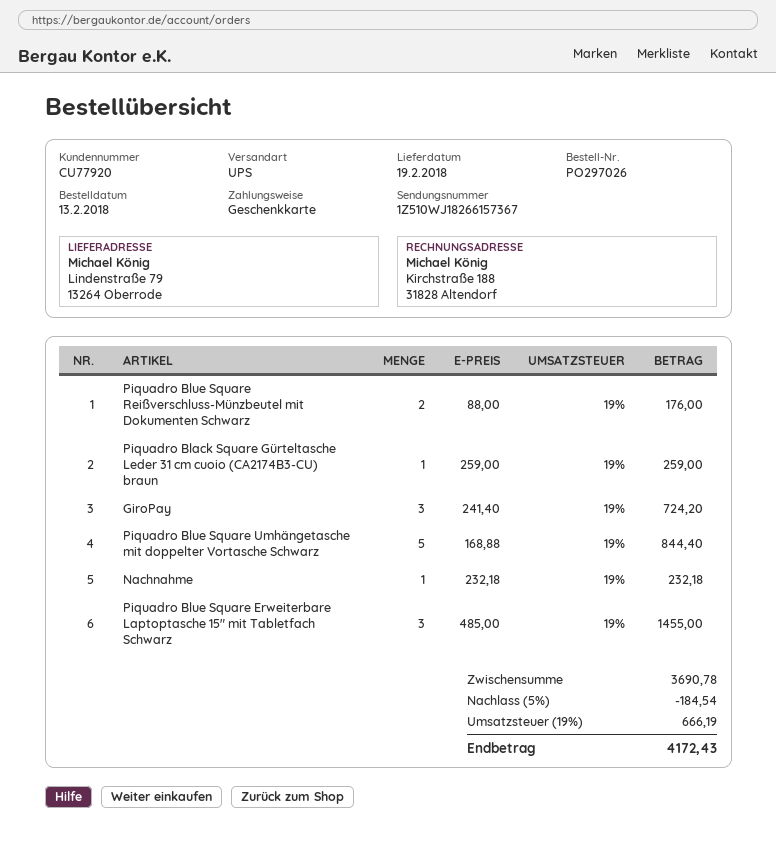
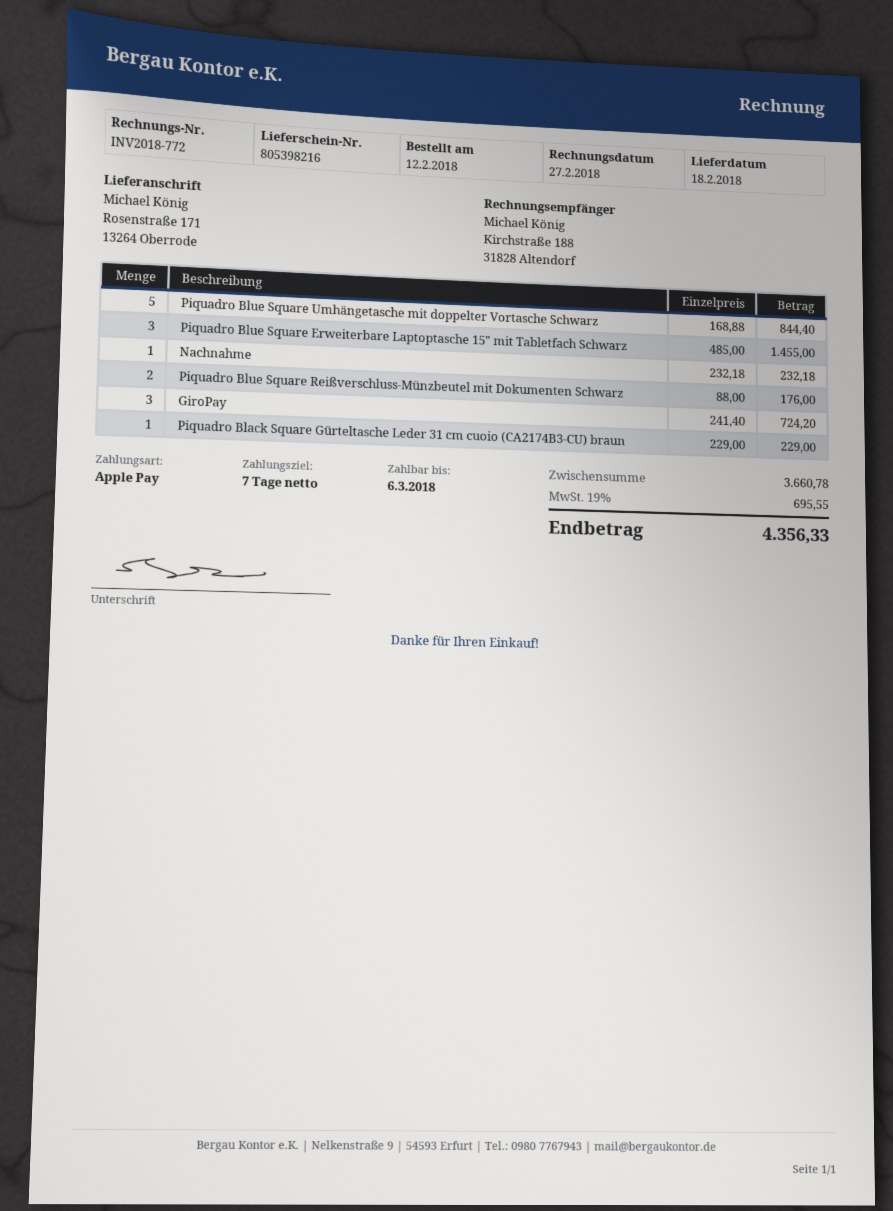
order date: 2018-02-13 -> 2018-02-12
delivery date: 2018-02-19 -> 2018-02-18
payment method: gift card -> Apple Pay
ship to: Lindenstraße 79, 13264 Oberrode -> Rosenstraße 171, 13264 Oberrode
Piquadro Black Square Gürteltasche Leder 31 cm cuoio (CA2174B3-CU) braun: 1 x 259.00 = 259.00 -> 1 x 229.00 = 229.00
subtotal: 3690.78 -> 3660.78
discount: 5% = 184.54 -> none
tax: 19% = 666.19 -> 19% = 695.55
total: 4172.43 -> 4356.33

